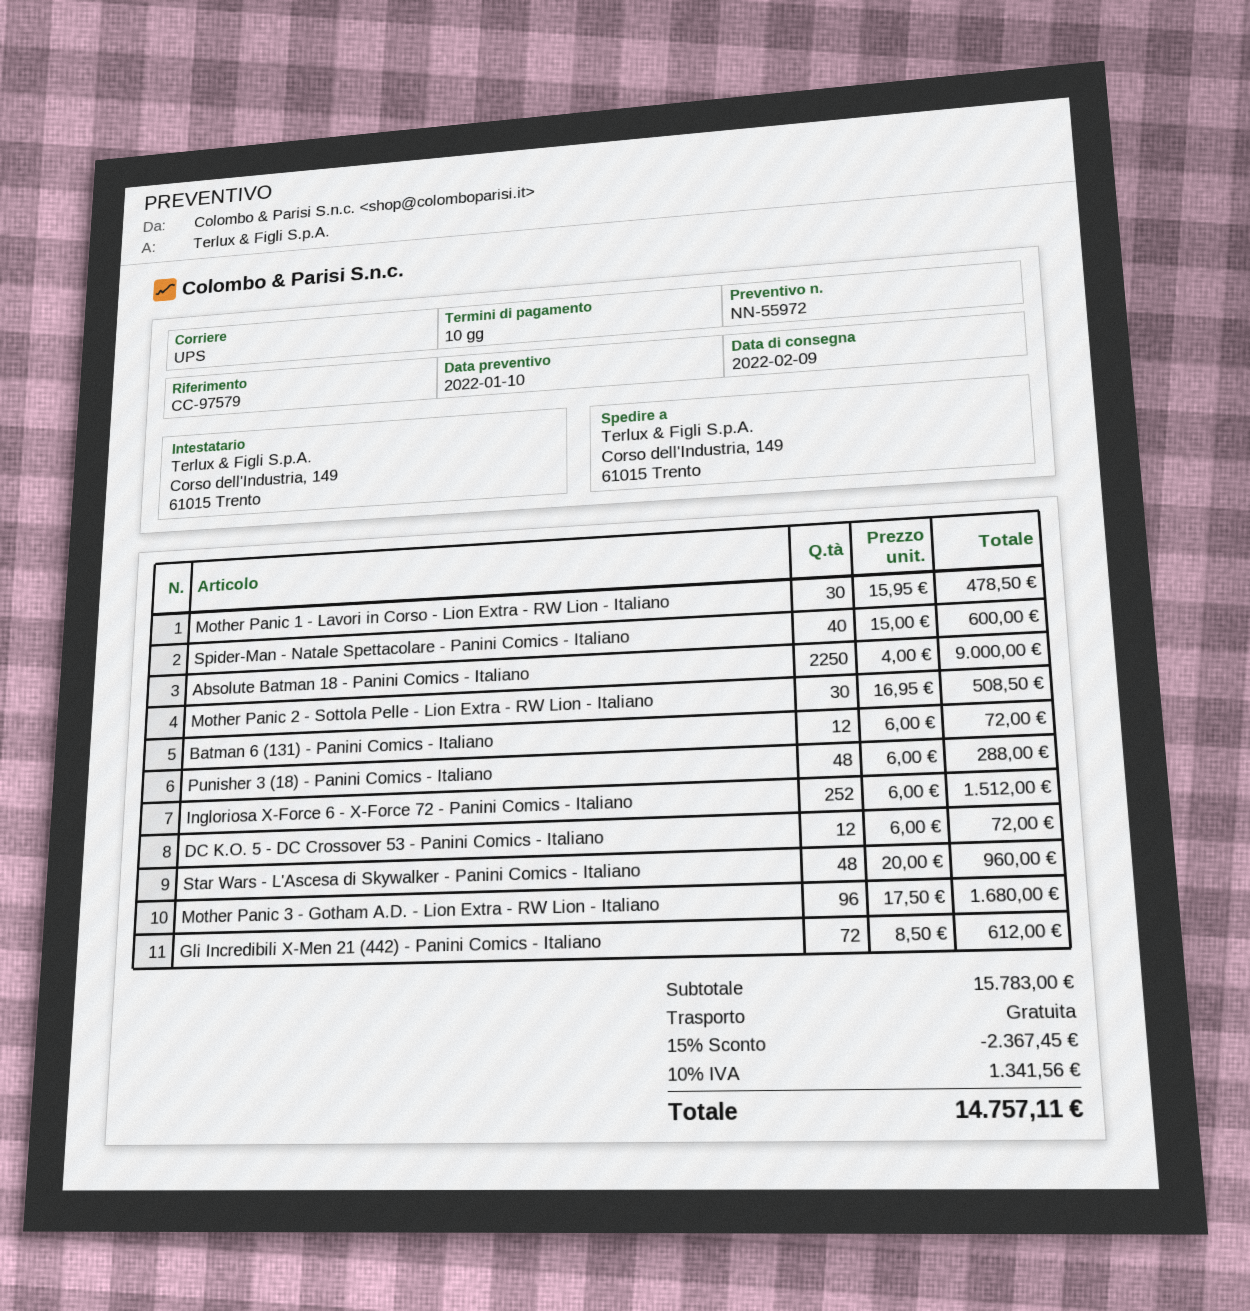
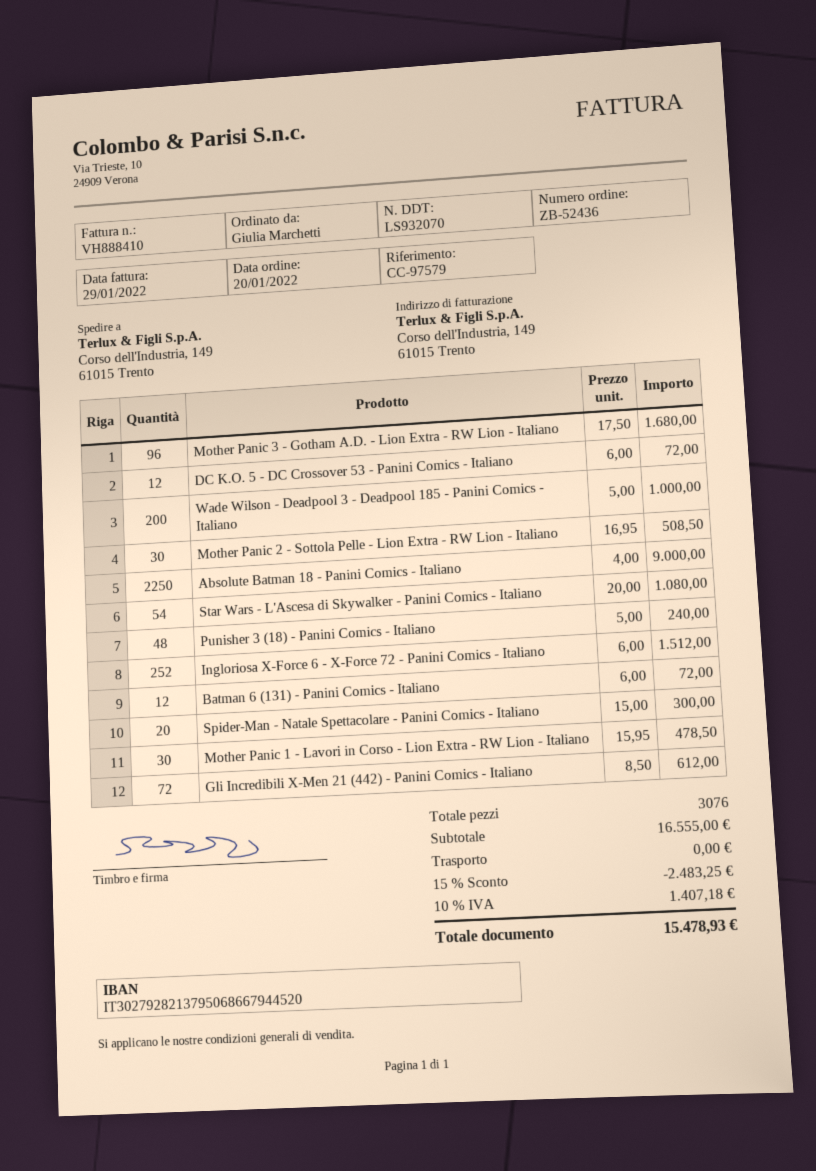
Spider-Man - Natale Spettacolare - Panini Comics - Italiano: 40 x 15.00 = 600.00 -> 20 x 15.00 = 300.00
Punisher 3 (18) - Panini Comics - Italiano: 48 x 6.00 = 288.00 -> 48 x 5.00 = 240.00
Star Wars - L'Ascesa di Skywalker - Panini Comics - Italiano: 48 x 20.00 = 960.00 -> 54 x 20.00 = 1080.00
Wade Wilson - Deadpool 3 - Deadpool 185 - Panini Comics - Italiano: none -> 200 x 5.00 = 1000.00
subtotal: 15783.00 -> 16555.00
discount: 15% = 2367.45 -> 15% = 2483.25
tax: 10% = 1341.56 -> 10% = 1407.18
total: 14757.11 -> 15478.93

